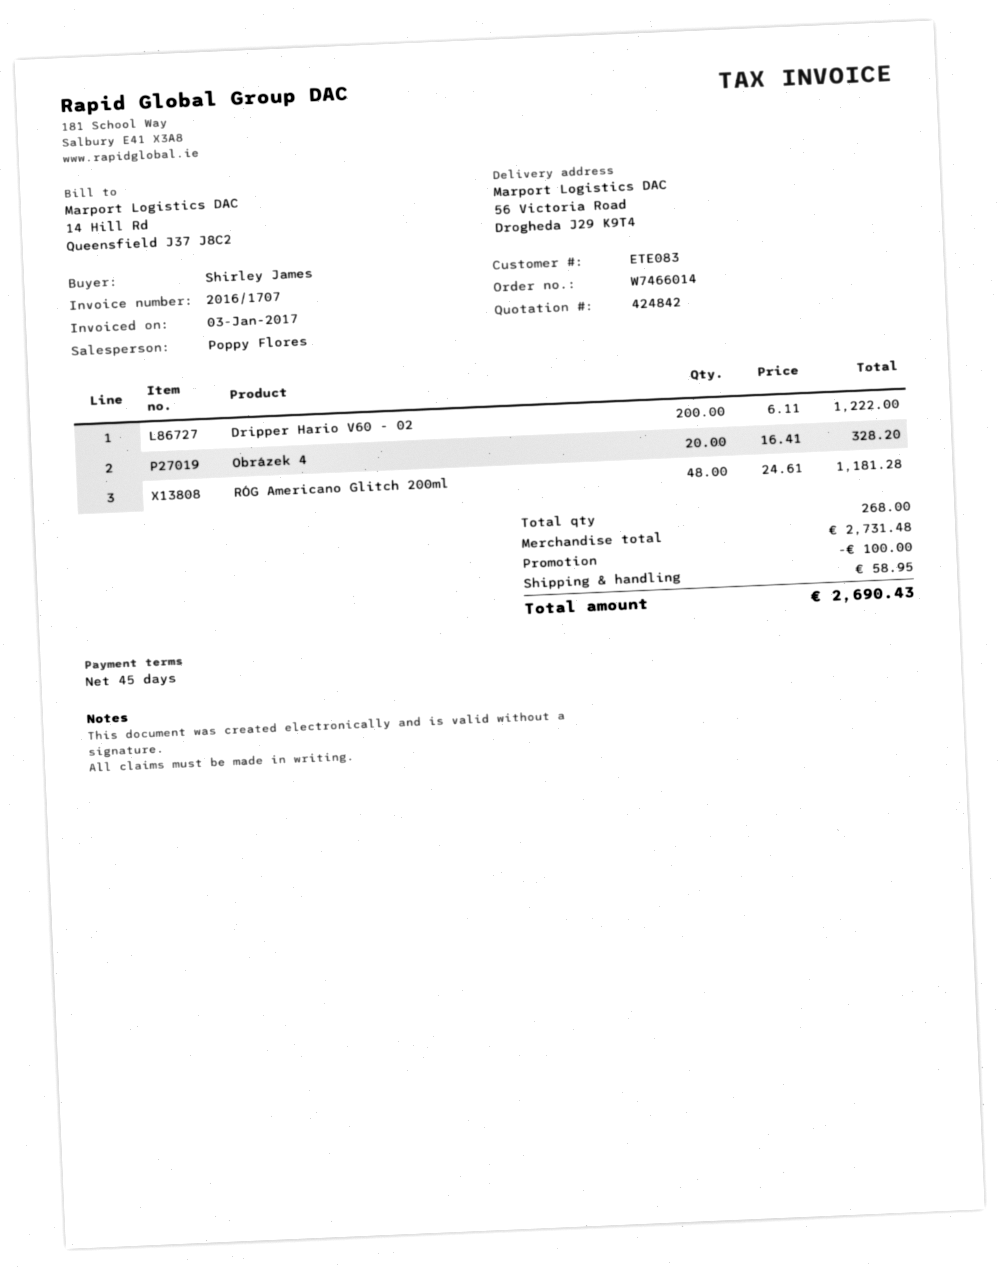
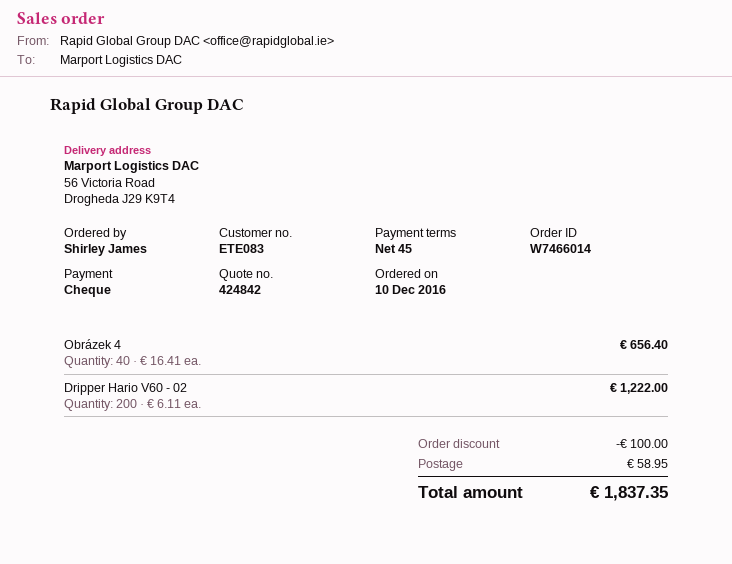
Obrázek 4: 20 x 16.41 = 328.20 -> 40 x 16.41 = 656.40
RÓG Americano Glitch 200ml: 48 x 24.61 = 1181.28 -> none
total: 2690.43 -> 1837.35

